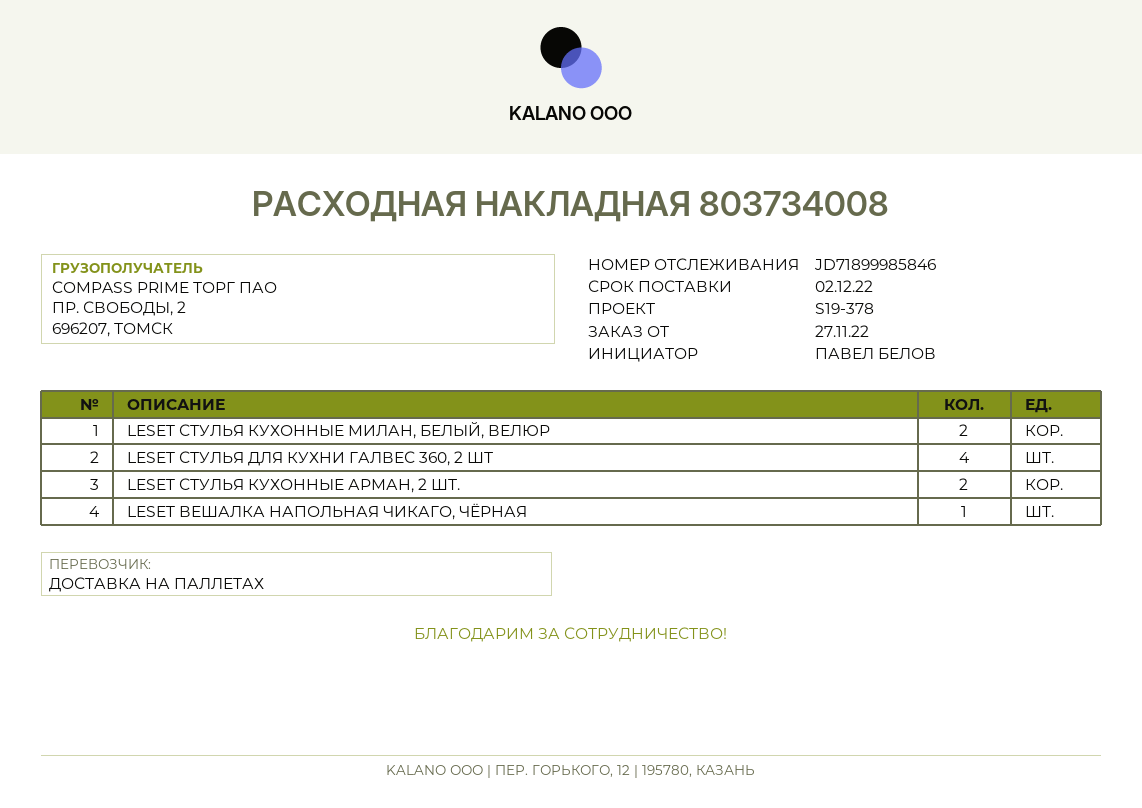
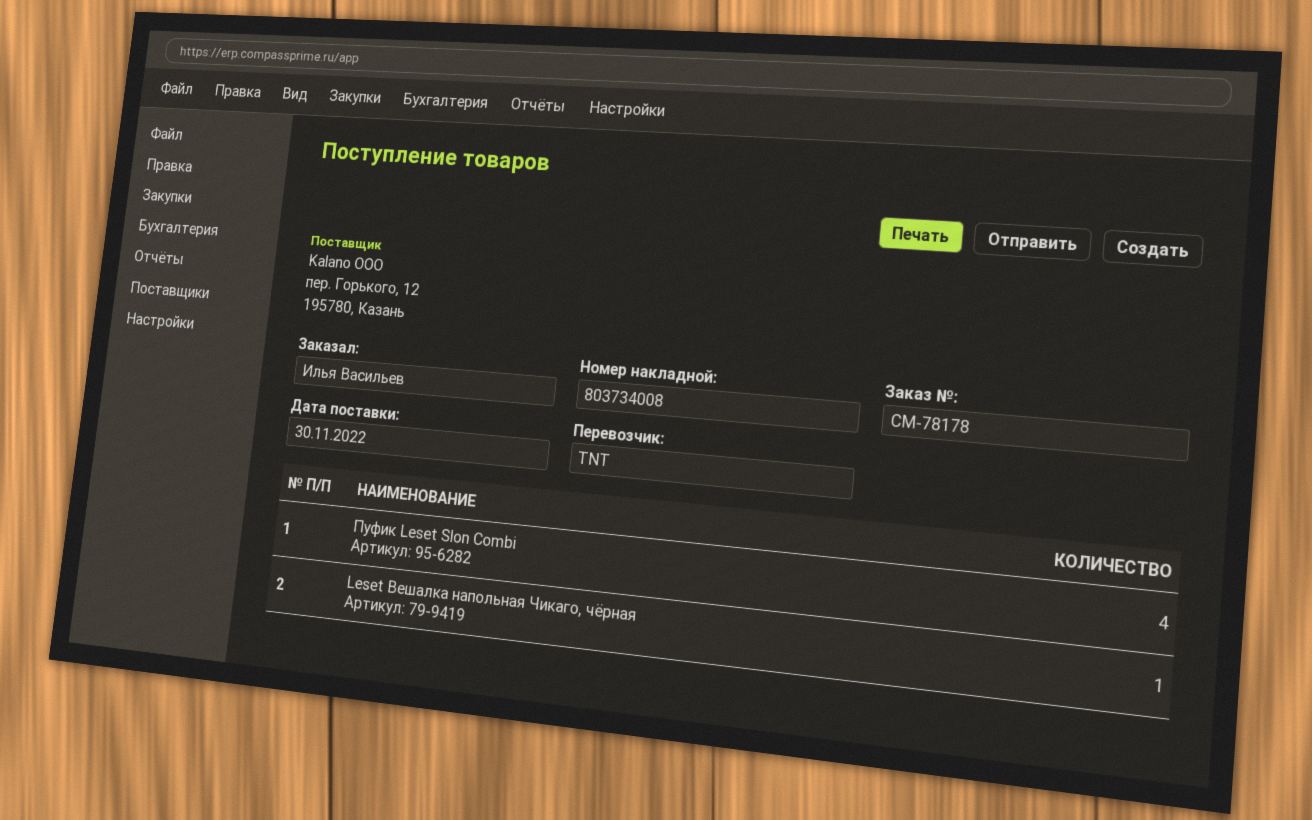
delivery date: 2022-12-02 -> 2022-11-30
ordered by: ПАВЕЛ БЕЛОВ -> Илья Васильев
shipping method: pallet freight -> TNT
LESET СТУЛЬЯ КУХОННЫЕ МИЛАН, БЕЛЫЙ, ВЕЛЮР: 2 -> none
LESET СТУЛЬЯ ДЛЯ КУХНИ ГАЛВЕС 360, 2 ШТ: 4 -> none
LESET СТУЛЬЯ КУХОННЫЕ АРМАН, 2 ШТ.: 2 -> none
Пуфик Leset Slon Combi: none -> 4

